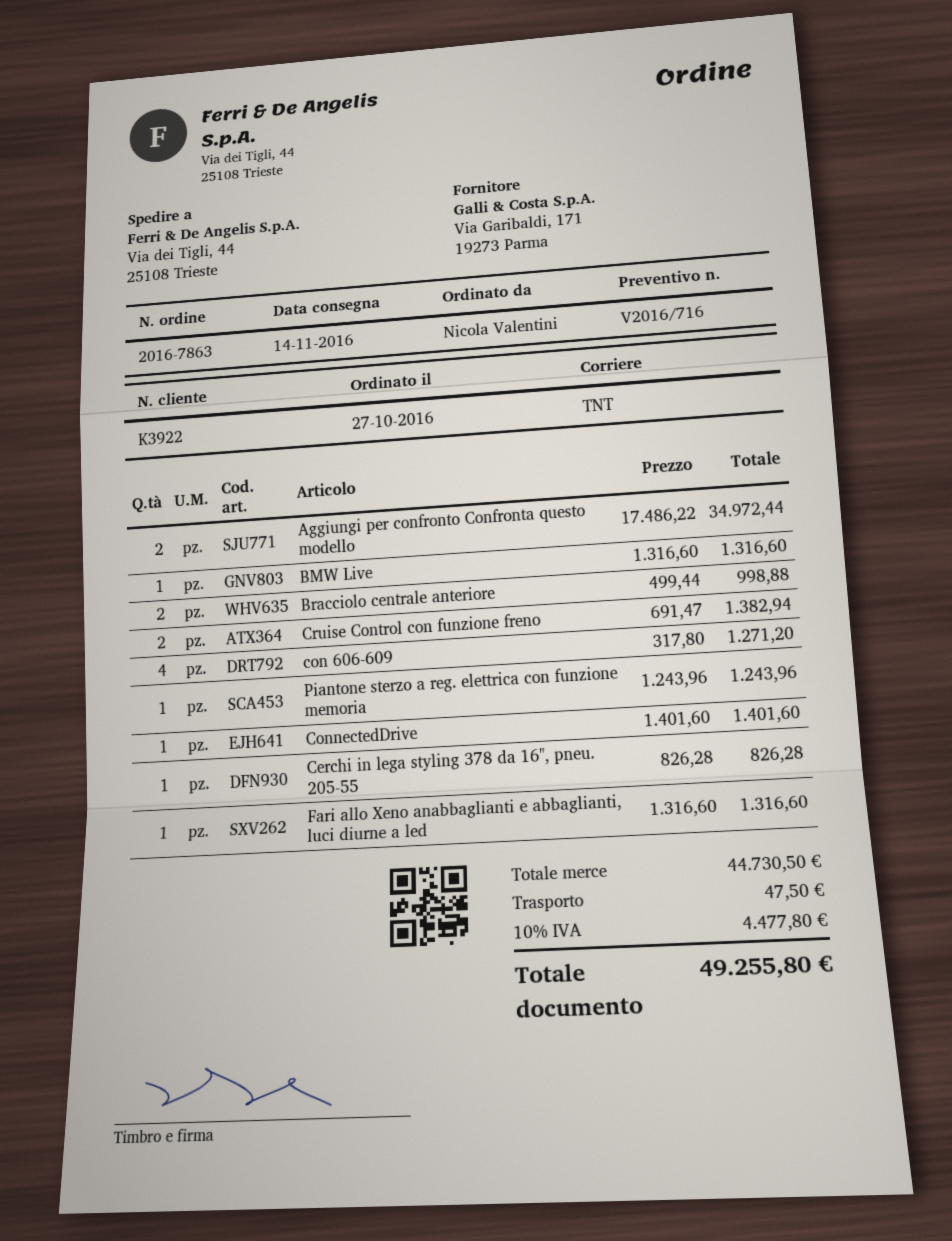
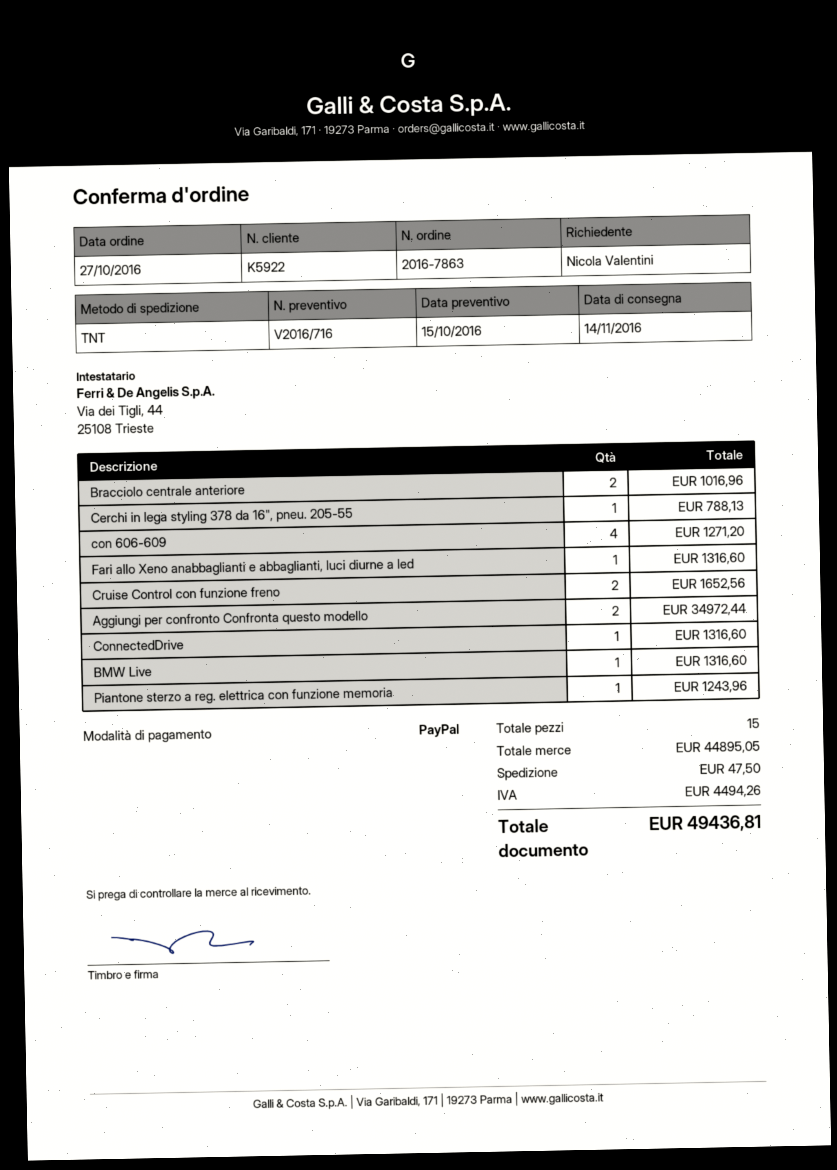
customer number: K3922 -> K5922
Bracciolo centrale anteriore: 2 for 998.88 -> 2 for 1016.96
Cruise Control con funzione freno: 2 for 1382.94 -> 2 for 1652.56
ConnectedDrive: 1 for 1401.60 -> 1 for 1316.60
Cerchi in lega styling 378 da 16", pneu. 205-55: 1 for 826.28 -> 1 for 788.13
subtotal: 44730.50 -> 44895.05
tax: 4477.80 -> 4494.26
total: 49255.80 -> 49436.81

